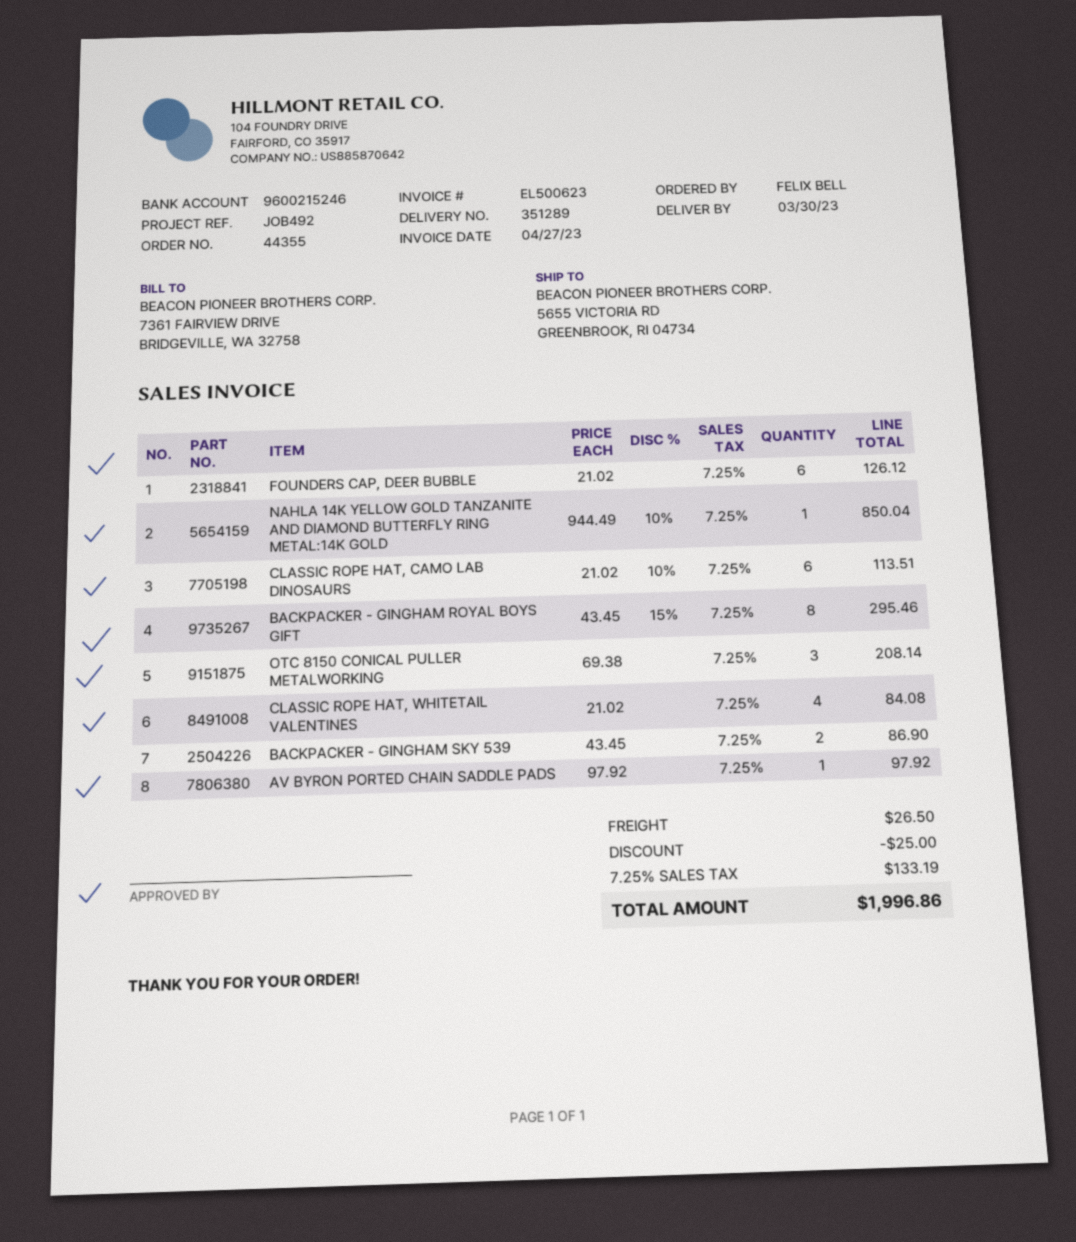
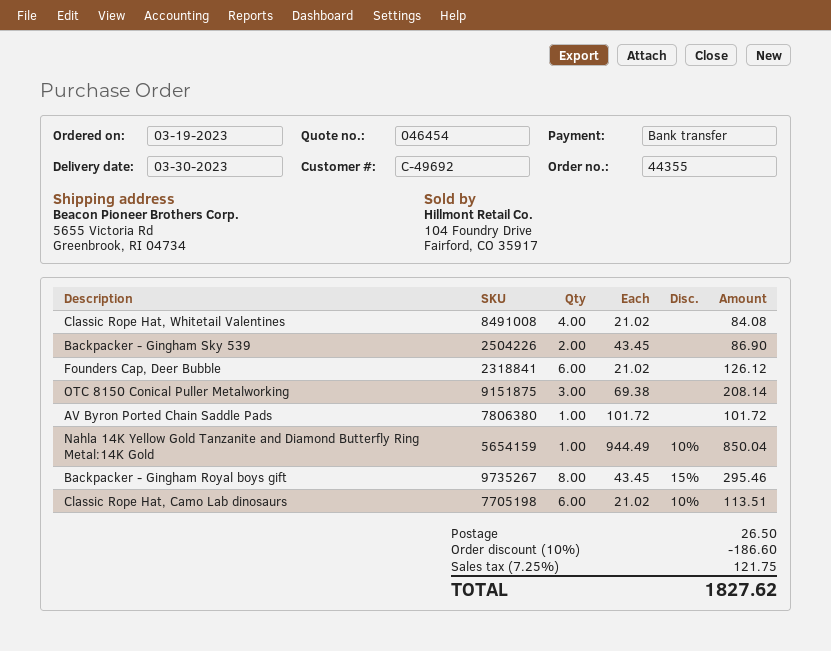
AV BYRON PORTED CHAIN SADDLE PADS: 1 x 97.92 = 97.92 -> 1 x 101.72 = 101.72
discount: 25.00 -> 186.60
tax: 7.25% = 133.19 -> 7.25% = 121.75
total: 1996.86 -> 1827.62

